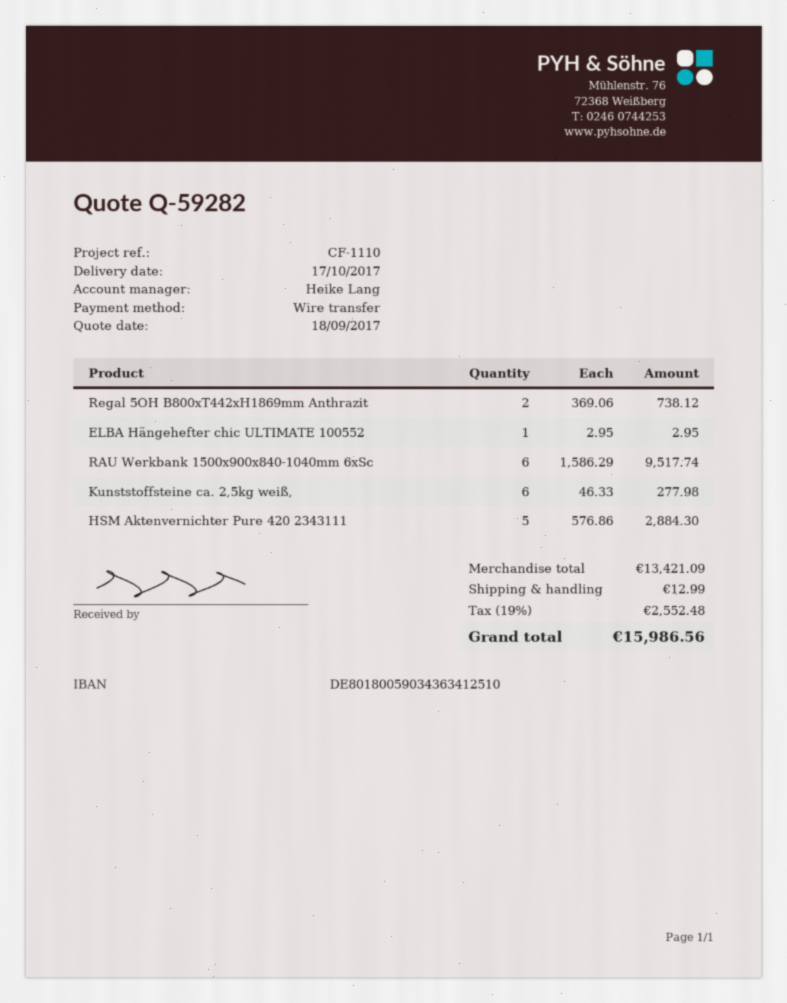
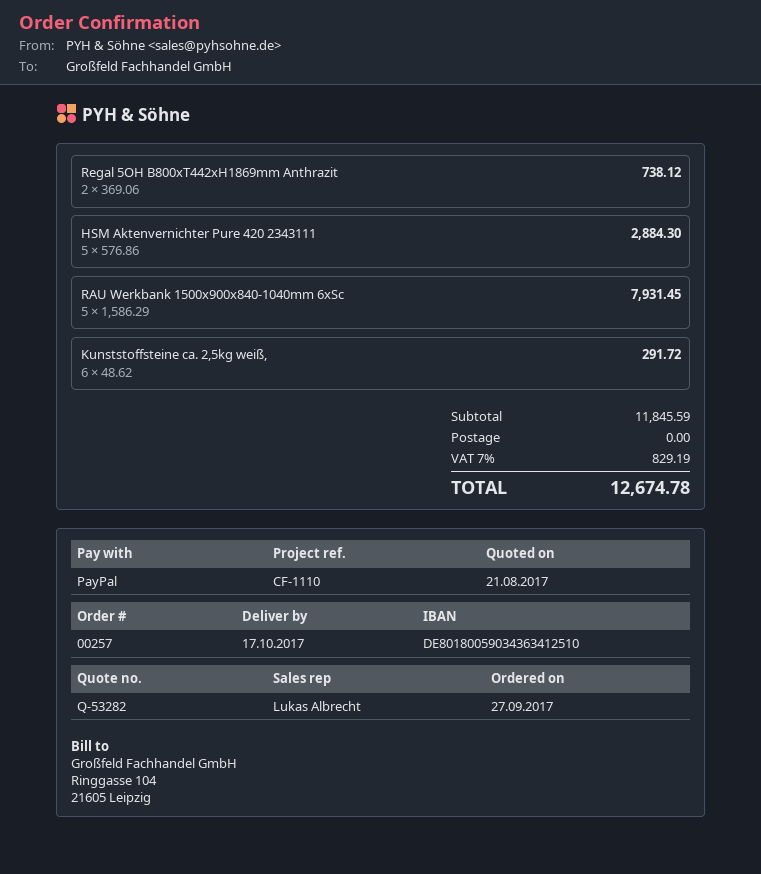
quote number: Q-59282 -> Q-53282
quote date: 2017-09-18 -> 2017-08-21
sales rep: Heike Lang -> Lukas Albrecht
payment method: bank transfer -> PayPal
ELBA Hängehefter chic ULTIMATE 100552: 1 x 2.95 = 2.95 -> none
RAU Werkbank 1500x900x840-1040mm 6xSc: 6 x 1586.29 = 9517.74 -> 5 x 1586.29 = 7931.45
Kunststoffsteine ca. 2,5kg weiß,: 6 x 46.33 = 277.98 -> 6 x 48.62 = 291.72
subtotal: 13421.09 -> 11845.59
shipping: 12.99 -> 0.00
tax: 19% = 2552.48 -> 7% = 829.19
total: 15986.56 -> 12674.78

